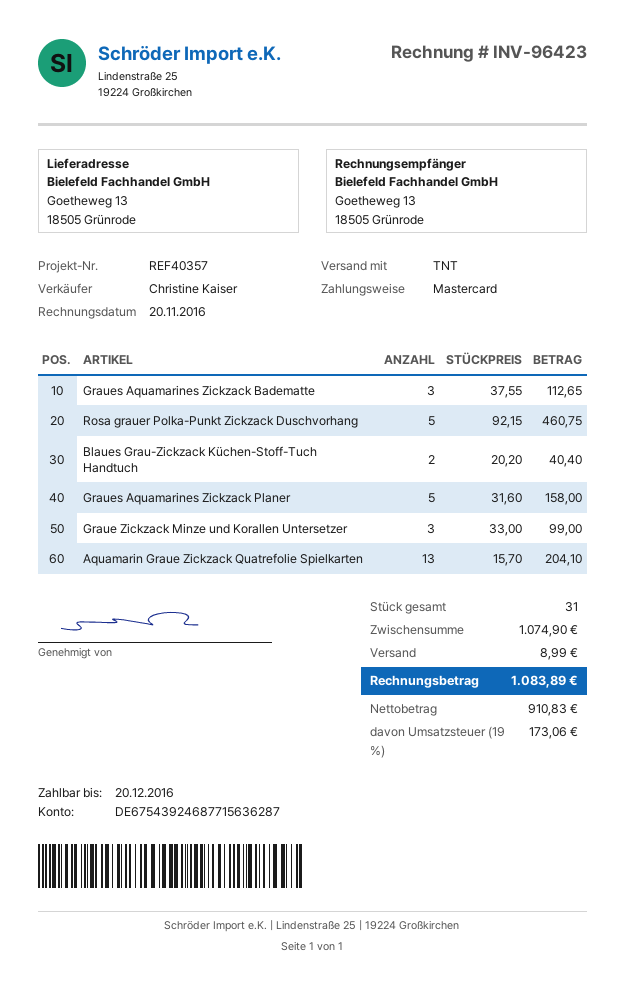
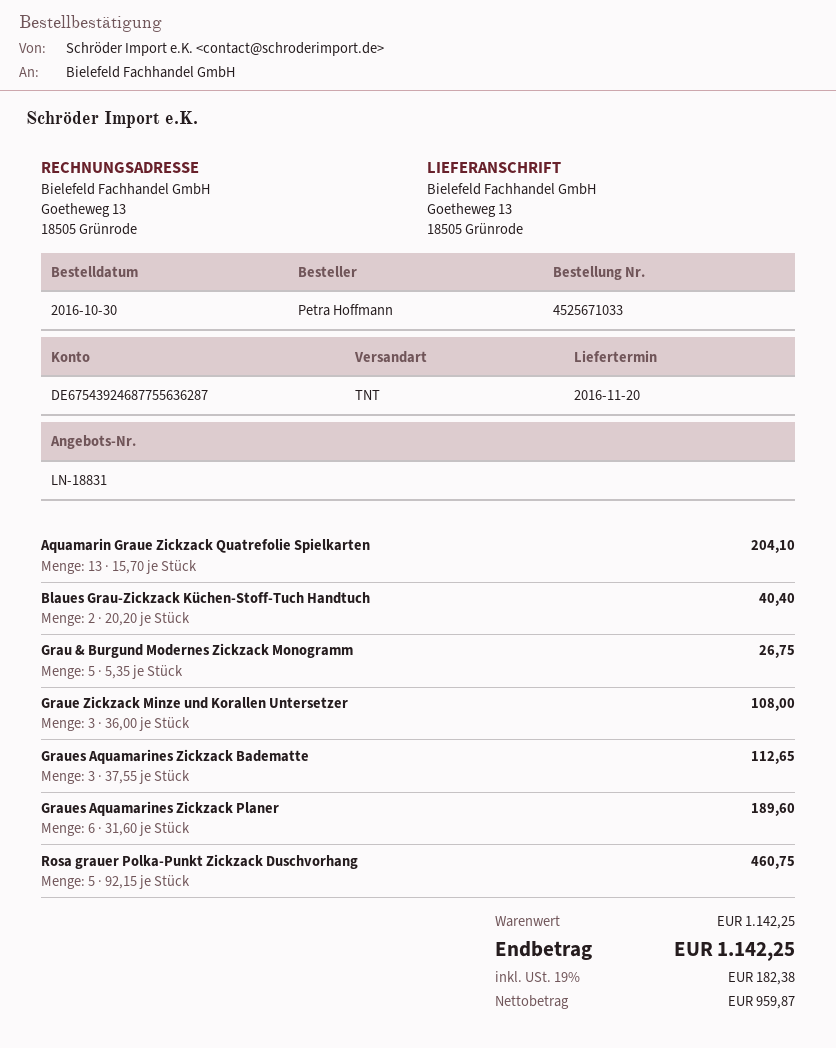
bank account: DE67543924687715636287 -> DE67543924687755636287
Graues Aquamarines Zickzack Planer: 5 x 31.60 = 158.00 -> 6 x 31.60 = 189.60
Graue Zickzack Minze und Korallen Untersetzer: 3 x 33.00 = 99.00 -> 3 x 36.00 = 108.00
Grau & Burgund Modernes Zickzack Monogramm: none -> 5 x 5.35 = 26.75
subtotal: 1074.90 -> 1142.25
shipping: 8.99 -> none
net: 910.83 -> 959.87
tax: 19% = 173.06 -> 19% = 182.38
total: 1083.89 -> 1142.25

